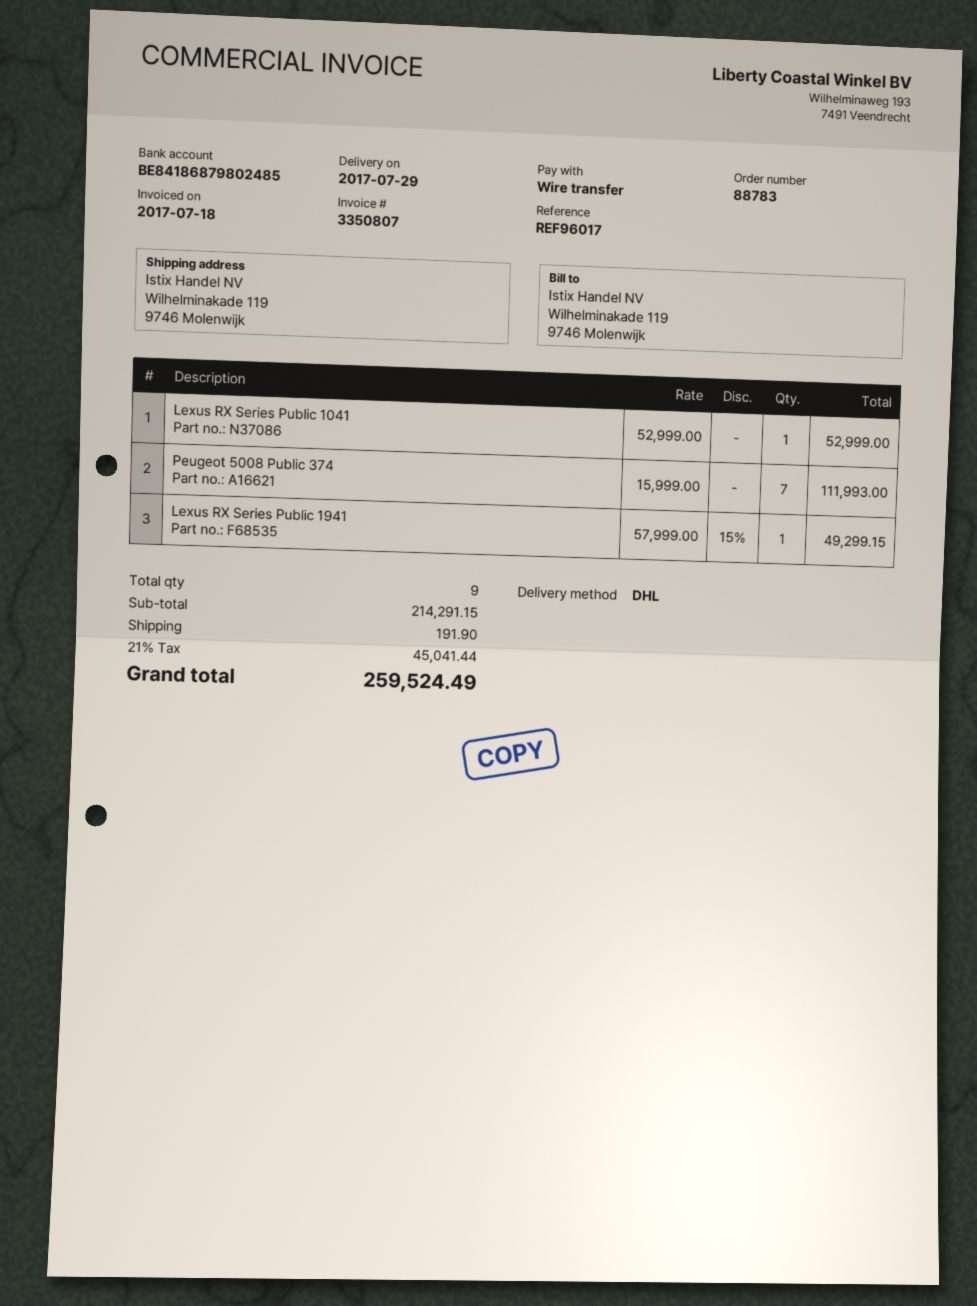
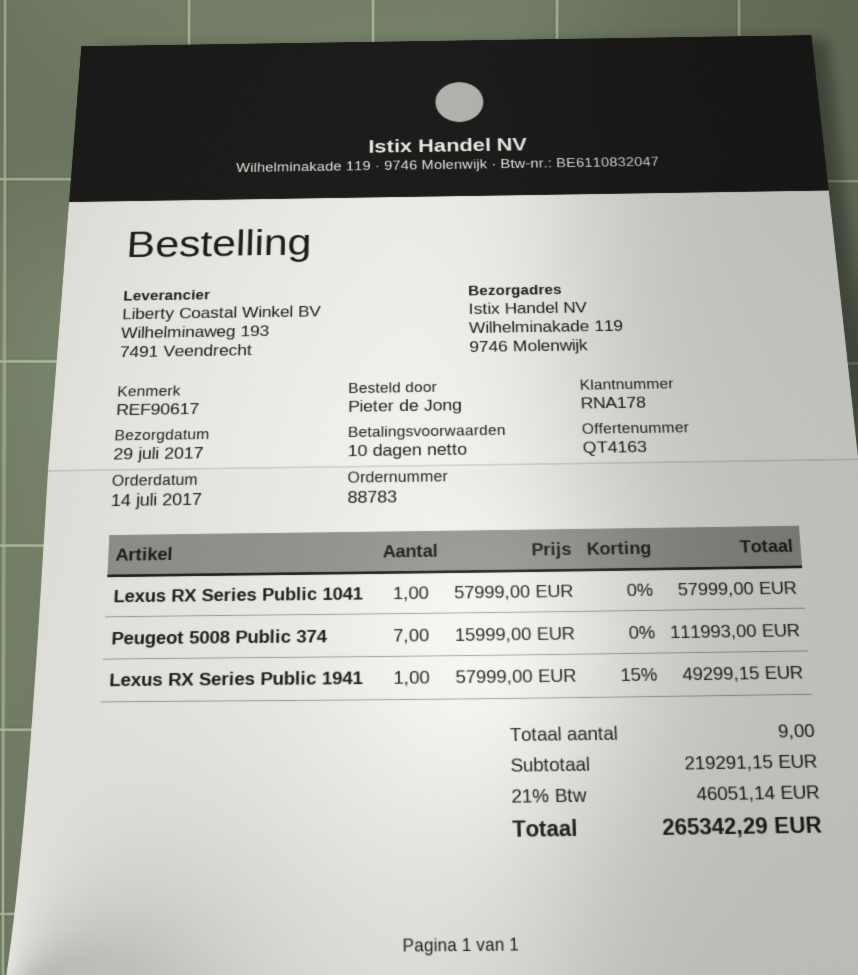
reference: REF96017 -> REF90617
Lexus RX Series Public 1041: 1 x 52999.00 = 52999.00 -> 1 x 57999.00 = 57999.00
subtotal: 214291.15 -> 219291.15
shipping: 191.90 -> none
tax: 21% = 45041.44 -> 21% = 46051.14
total: 259524.49 -> 265342.29

